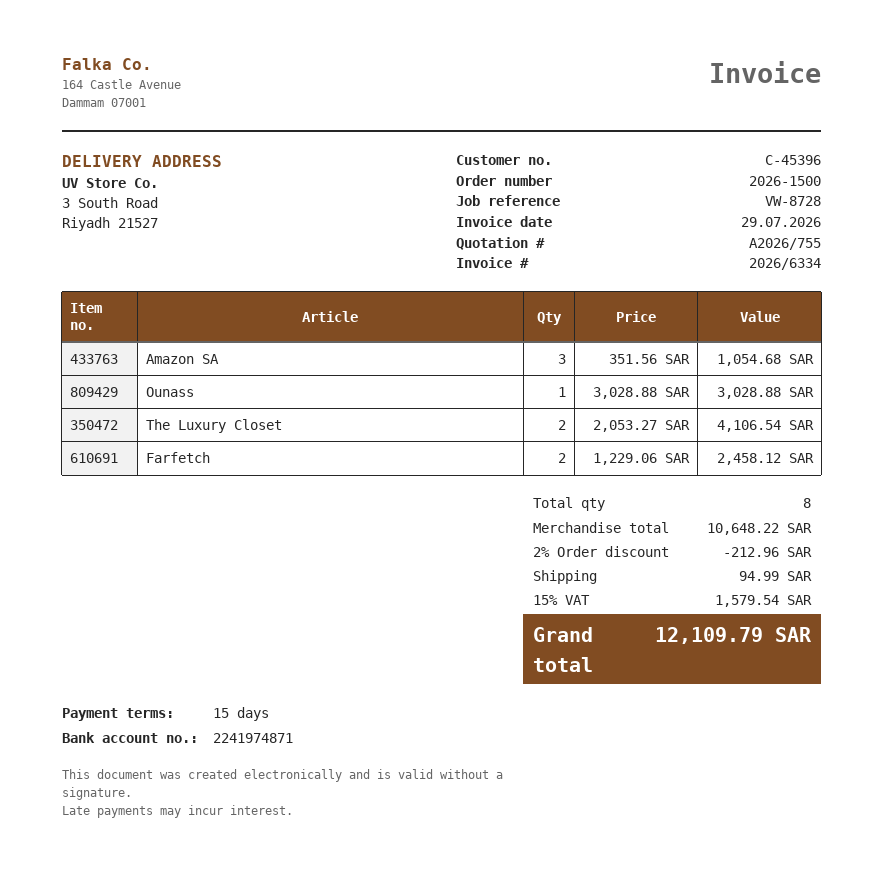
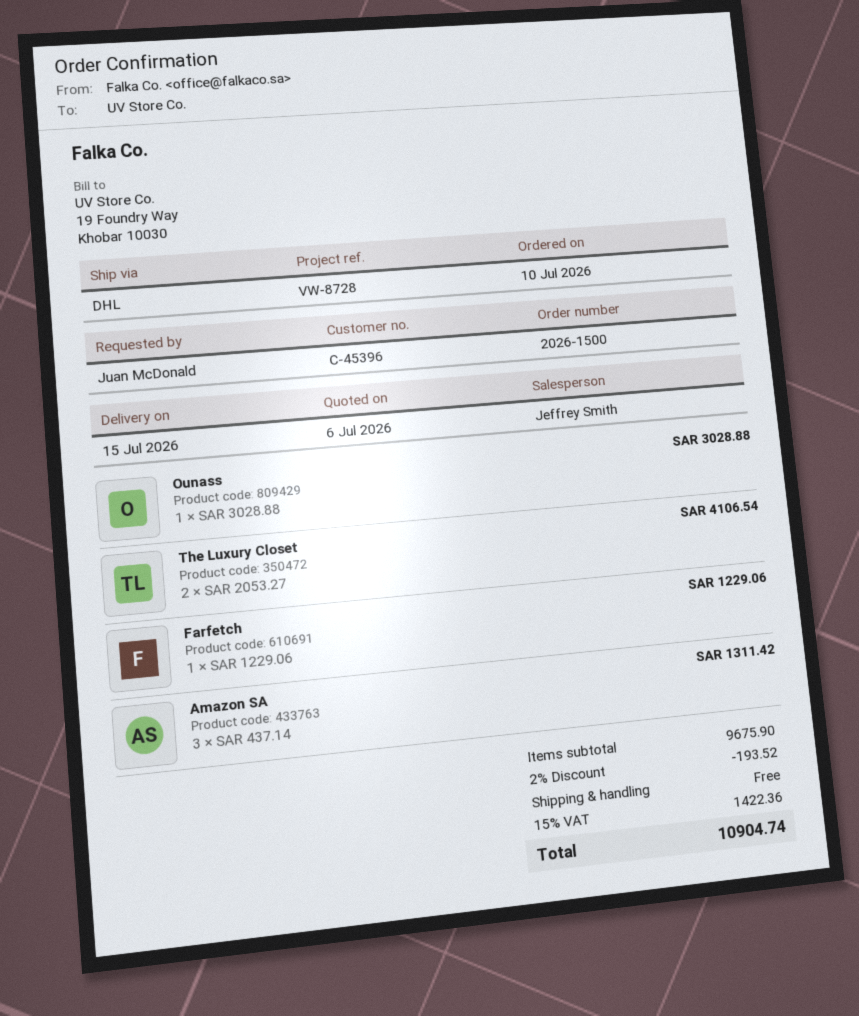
Amazon SA: 3 x 351.56 = 1054.68 -> 3 x 437.14 = 1311.42
Farfetch: 2 x 1229.06 = 2458.12 -> 1 x 1229.06 = 1229.06
subtotal: 10648.22 -> 9675.90
discount: 2% = 212.96 -> 2% = 193.52
shipping: 94.99 -> 0.00
tax: 15% = 1579.54 -> 15% = 1422.36
total: 12109.79 -> 10904.74

